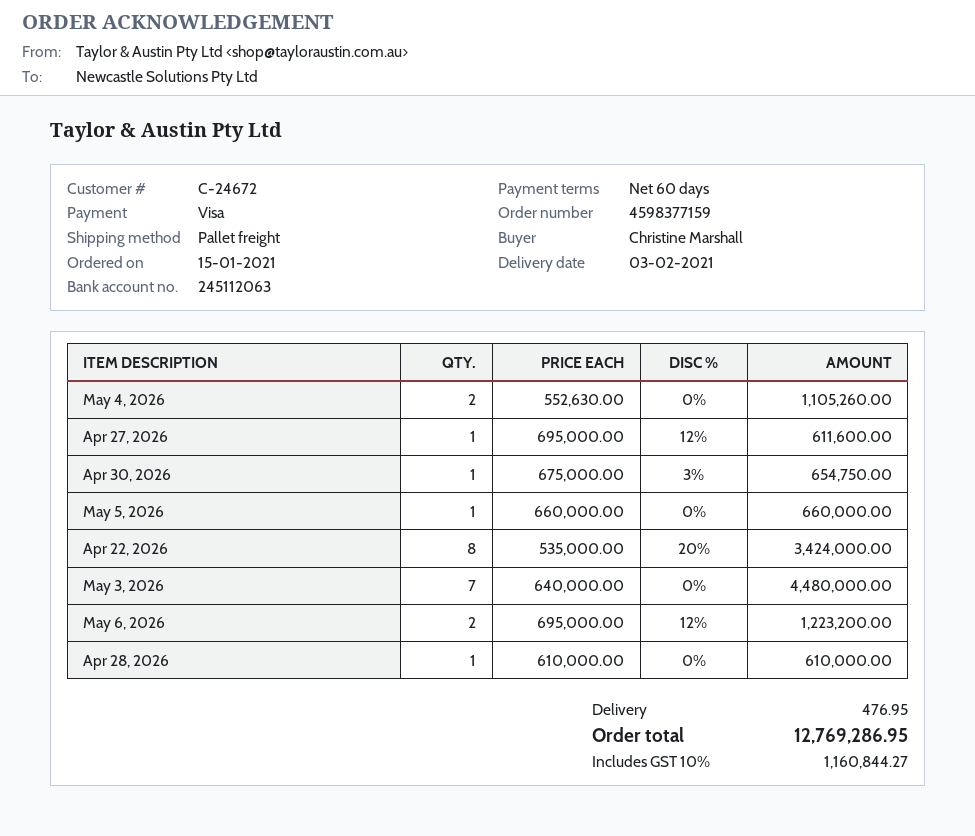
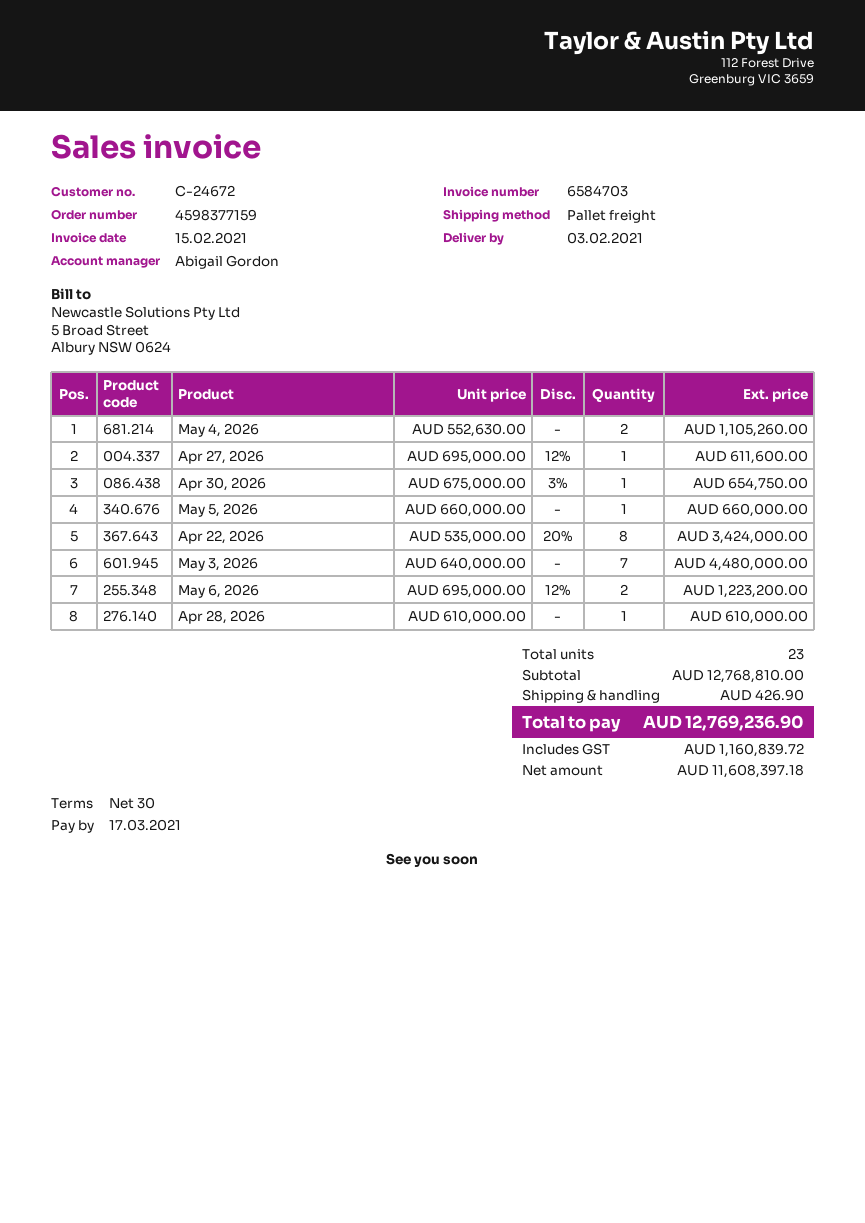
payment terms: 60 days -> 30 days
shipping: 476.95 -> 426.90
tax: 1160844.27 -> 1160839.72
total: 12769286.95 -> 12769236.90

